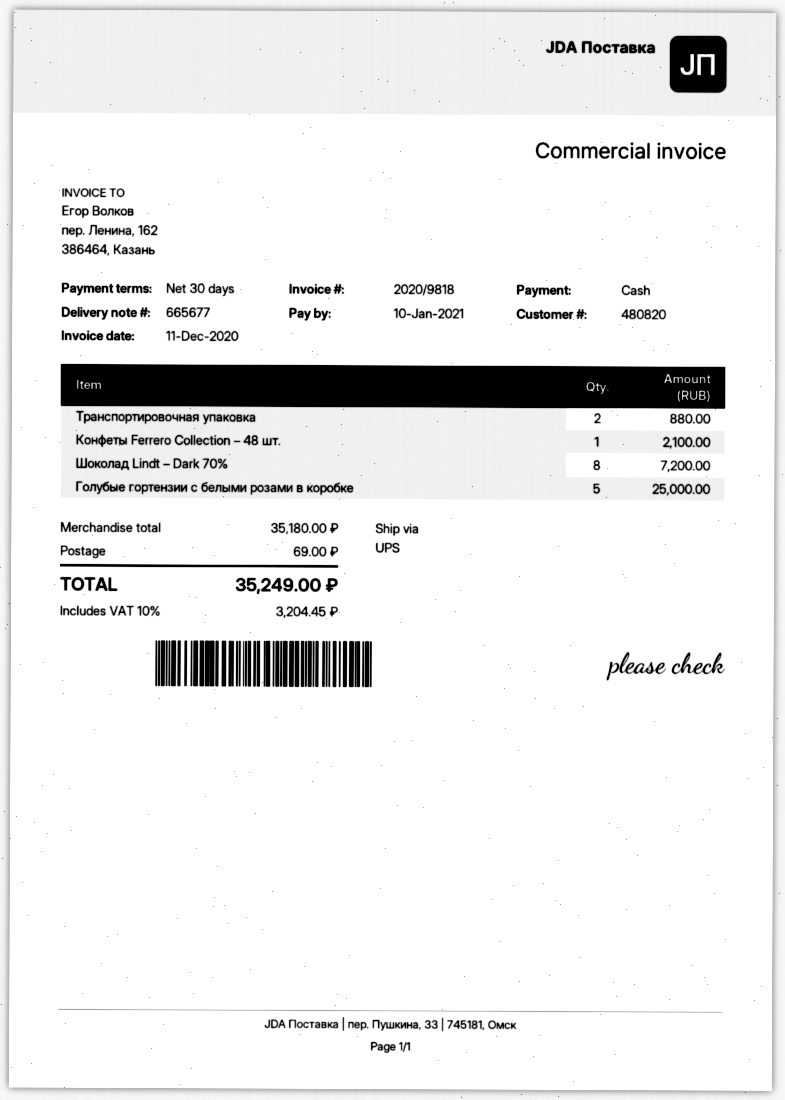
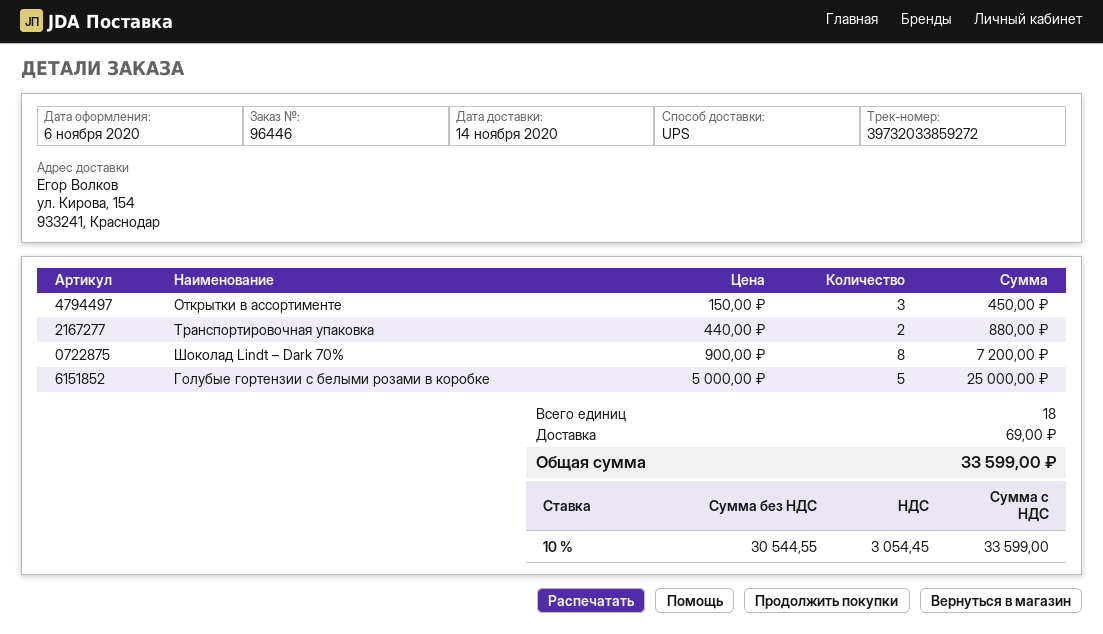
Конфеты Ferrero Collection – 48 шт.: 1 for 2100.00 -> none
Открытки в ассортименте: none -> 3 for 450.00
tax: 10% = 3204.45 -> 10% = 3054.45
total: 35249.00 -> 33599.00

